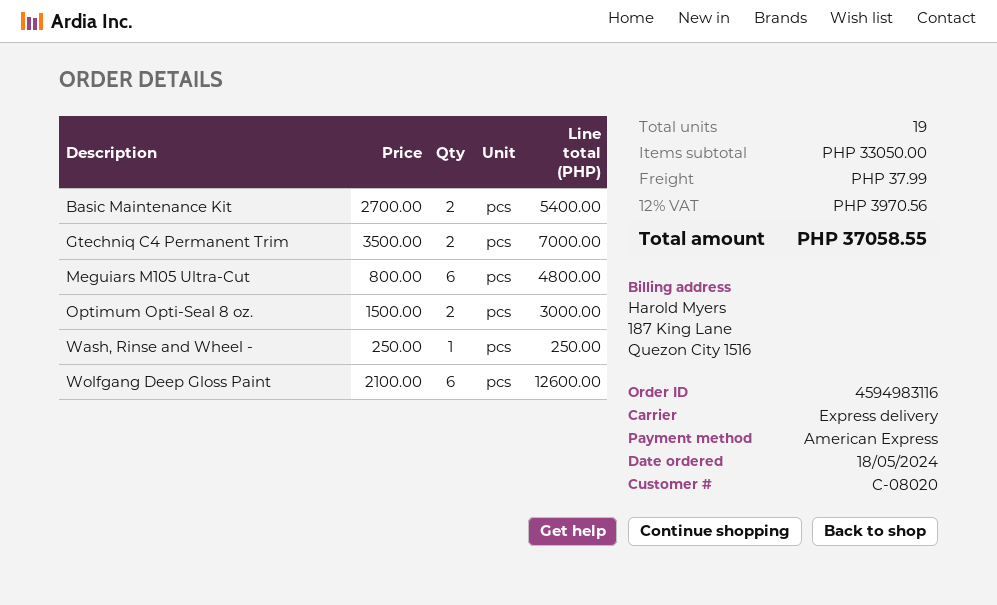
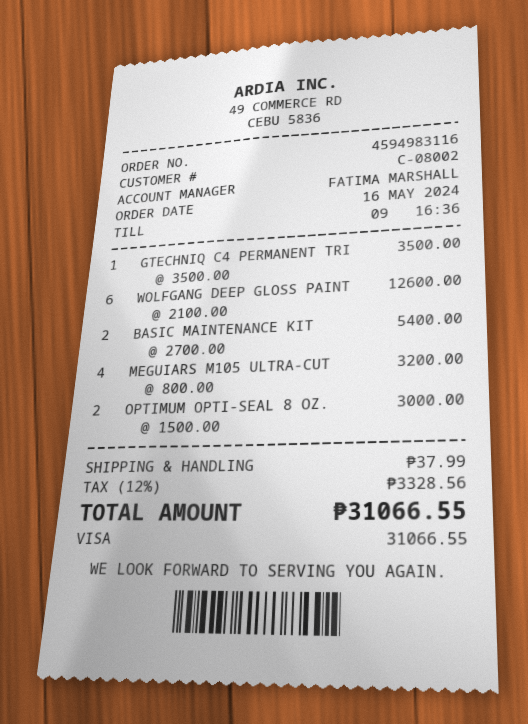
order date: 2024-05-18 -> 2024-05-16
customer number: C-08020 -> C-08002
payment method: American Express -> Visa
Gtechniq C4 Permanent Trim: 2 x 3500.00 = 7000.00 -> 1 x 3500.00 = 3500.00
Meguiars M105 Ultra-Cut: 6 x 800.00 = 4800.00 -> 4 x 800.00 = 3200.00
Wash, Rinse and Wheel -: 1 x 250.00 = 250.00 -> none
tax: 12% = 3970.56 -> 12% = 3328.56
total: 37058.55 -> 31066.55

